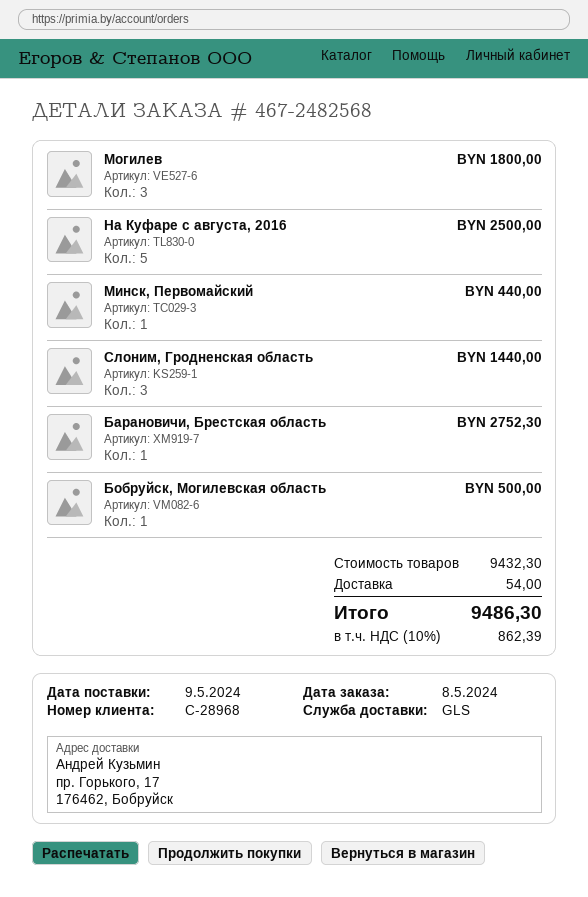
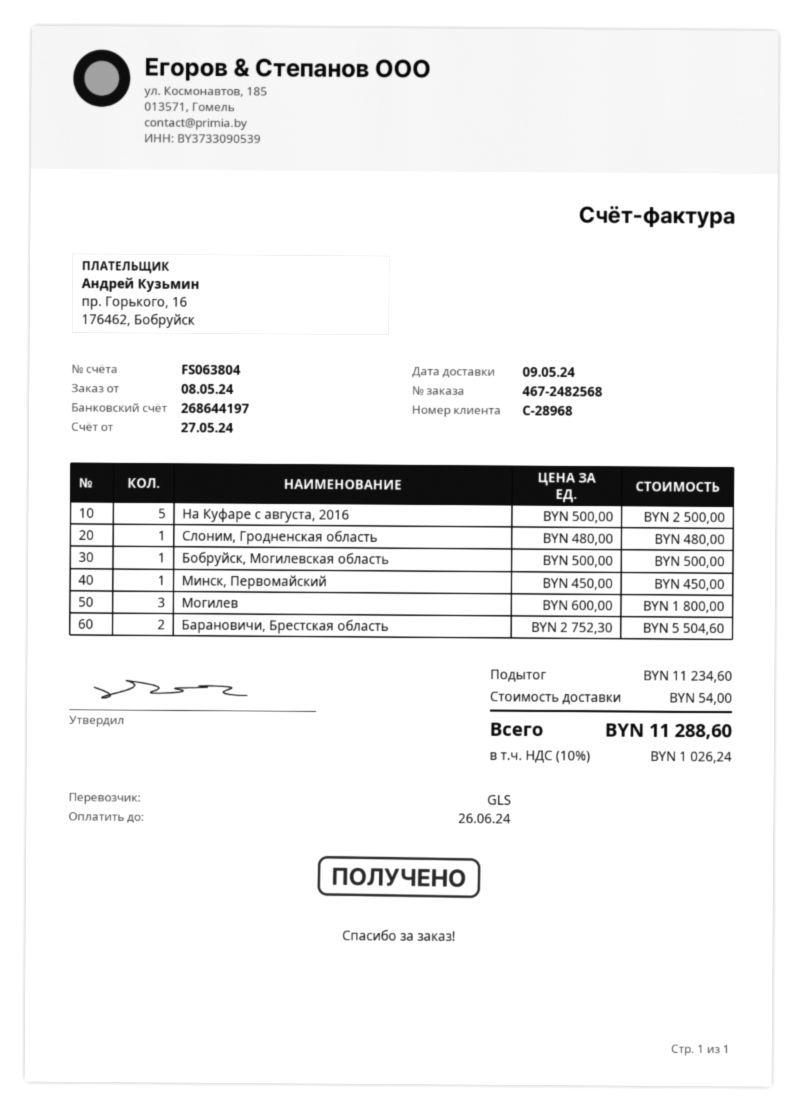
Минск, Первомайский: 1 for 440.00 -> 1 for 450.00
Слоним, Гродненская область: 3 for 1440.00 -> 1 for 480.00
Барановичи, Брестская область: 1 for 2752.30 -> 2 for 5504.60
subtotal: 9432.30 -> 11234.60
tax: 10% = 862.39 -> 10% = 1026.24
total: 9486.30 -> 11288.60

